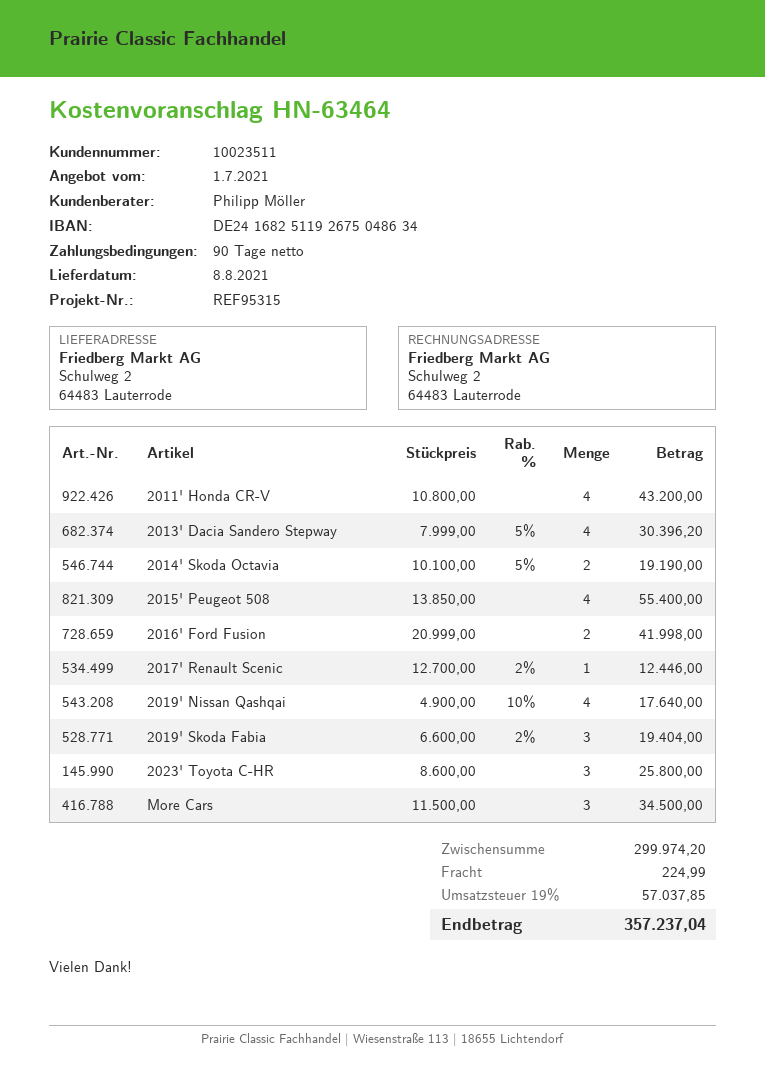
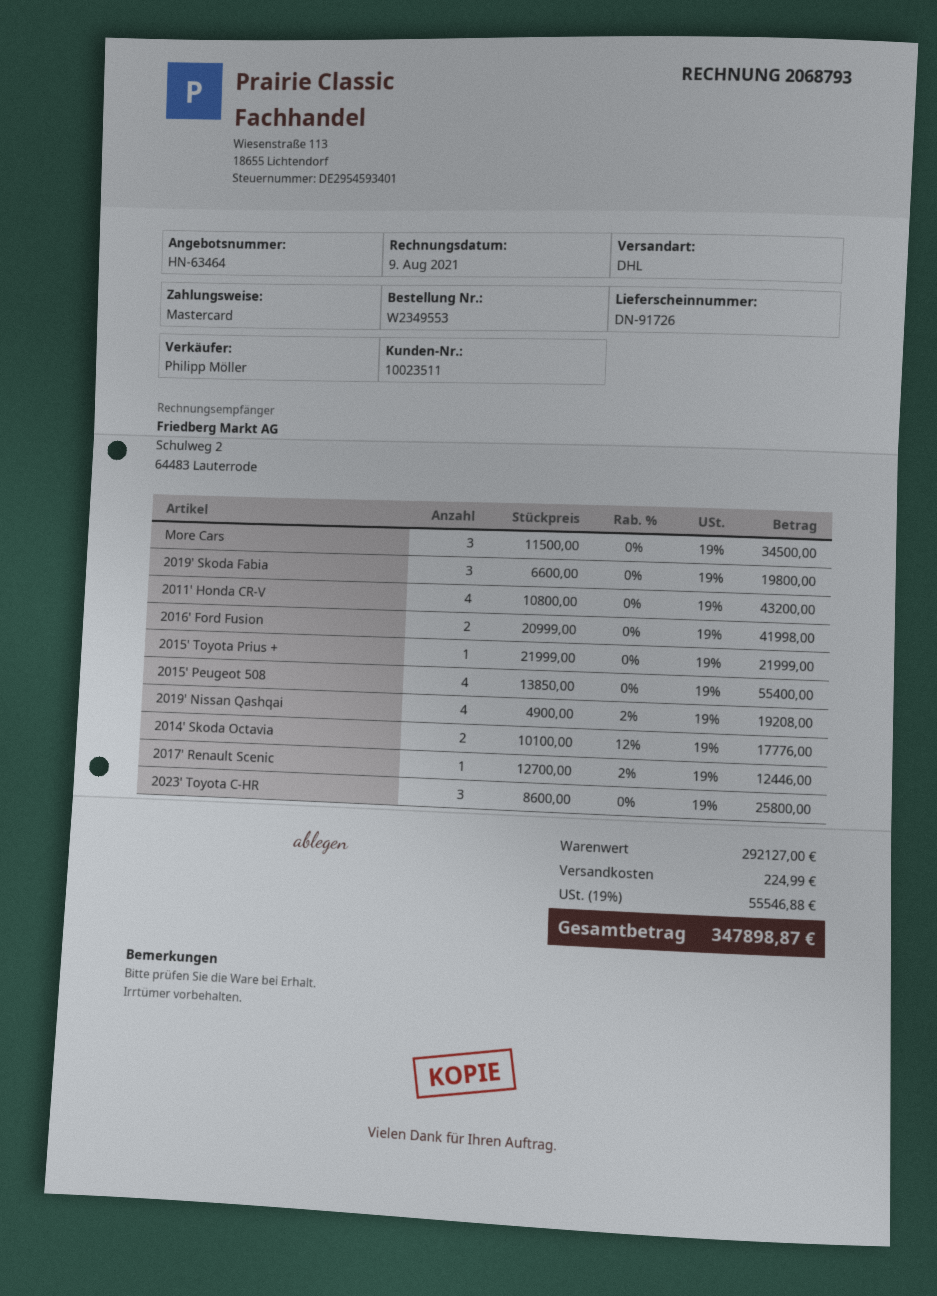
2013' Dacia Sandero Stepway: 4 x 7999.00 - 5% = 30396.20 -> none
2014' Skoda Octavia: 2 x 10100.00 - 5% = 19190.00 -> 2 x 10100.00 - 12% = 17776.00
2019' Nissan Qashqai: 4 x 4900.00 - 10% = 17640.00 -> 4 x 4900.00 - 2% = 19208.00
2019' Skoda Fabia: 3 x 6600.00 - 2% = 19404.00 -> 3 x 6600.00 = 19800.00
2015' Toyota Prius +: none -> 1 x 21999.00 = 21999.00
subtotal: 299974.20 -> 292127.00
tax: 19% = 57037.85 -> 19% = 55546.88
total: 357237.04 -> 347898.87

